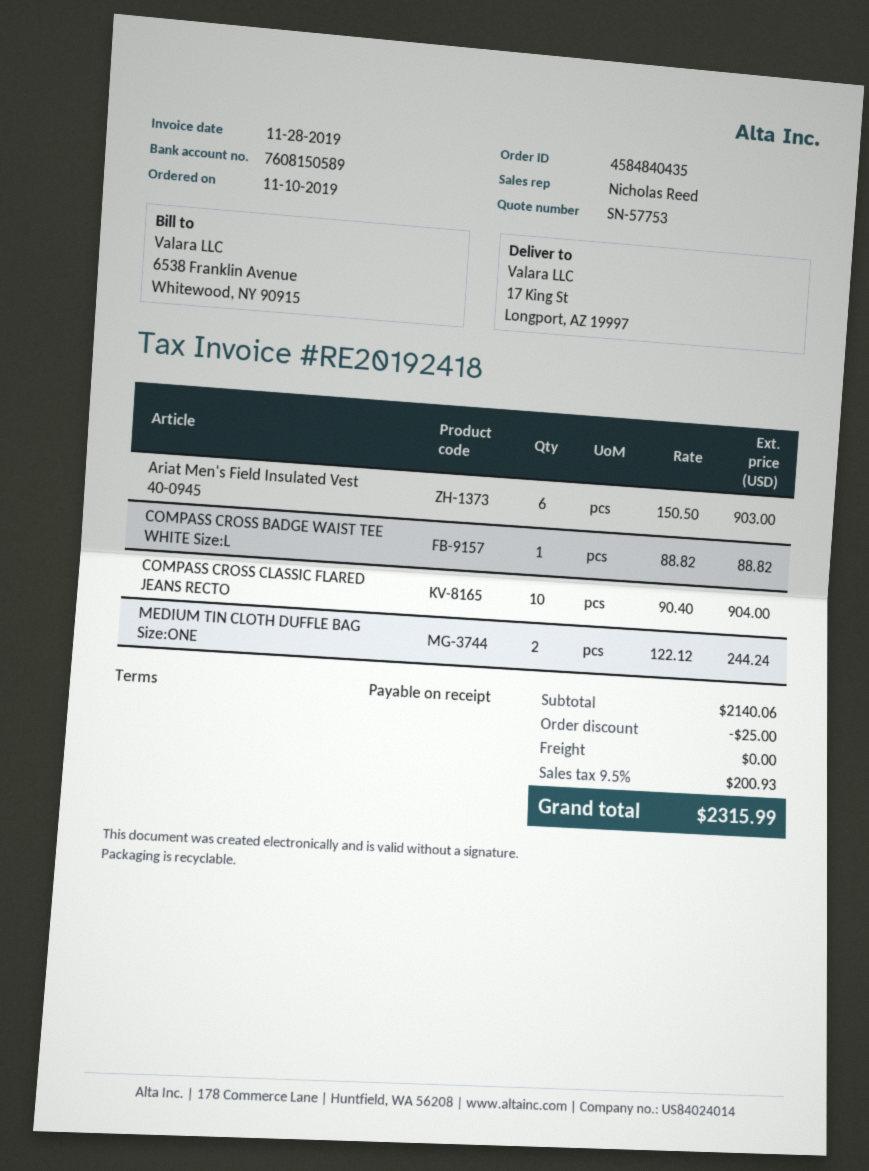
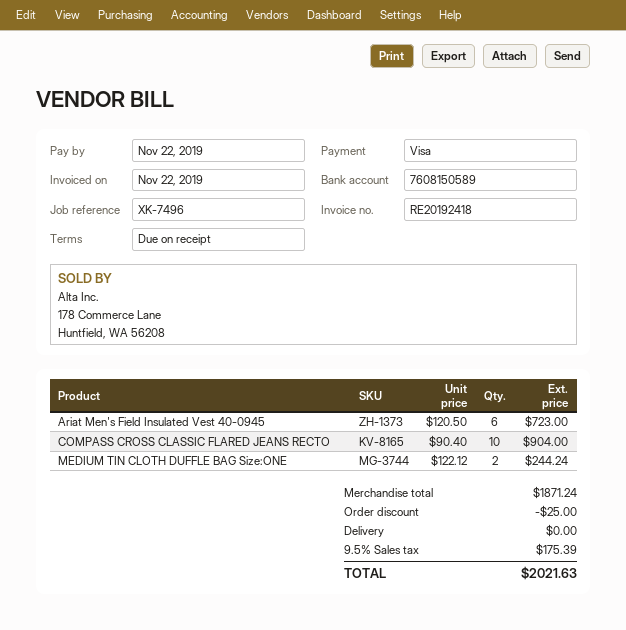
invoice date: 2019-11-28 -> 2019-11-22
Ariat Men's Field Insulated Vest 40-0945: 6 x 150.50 = 903.00 -> 6 x 120.50 = 723.00
COMPASS CROSS BADGE WAIST TEE WHITE Size:L: 1 x 88.82 = 88.82 -> none
subtotal: 2140.06 -> 1871.24
tax: 9.5% = 200.93 -> 9.5% = 175.39
total: 2315.99 -> 2021.63

